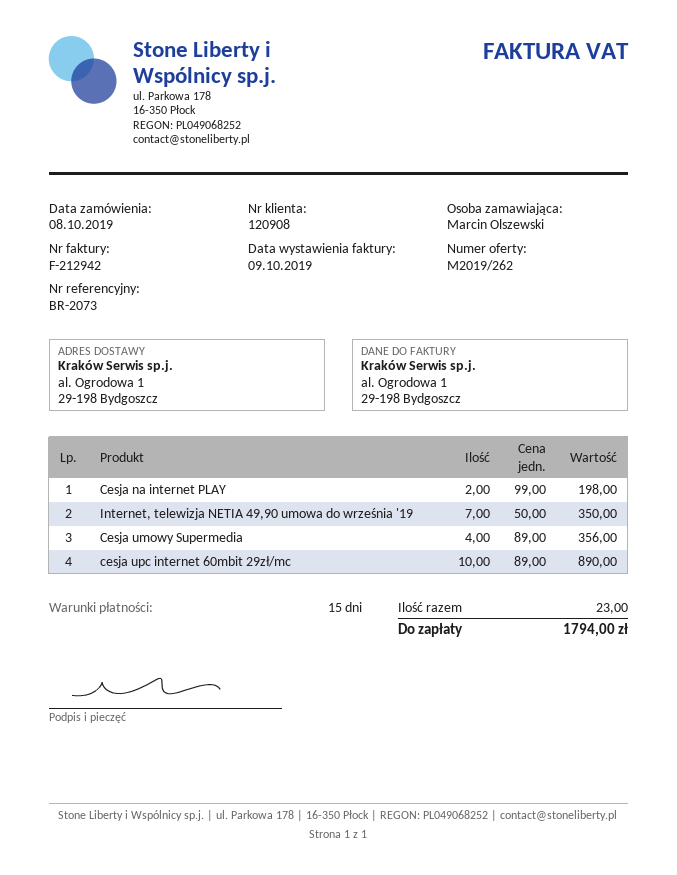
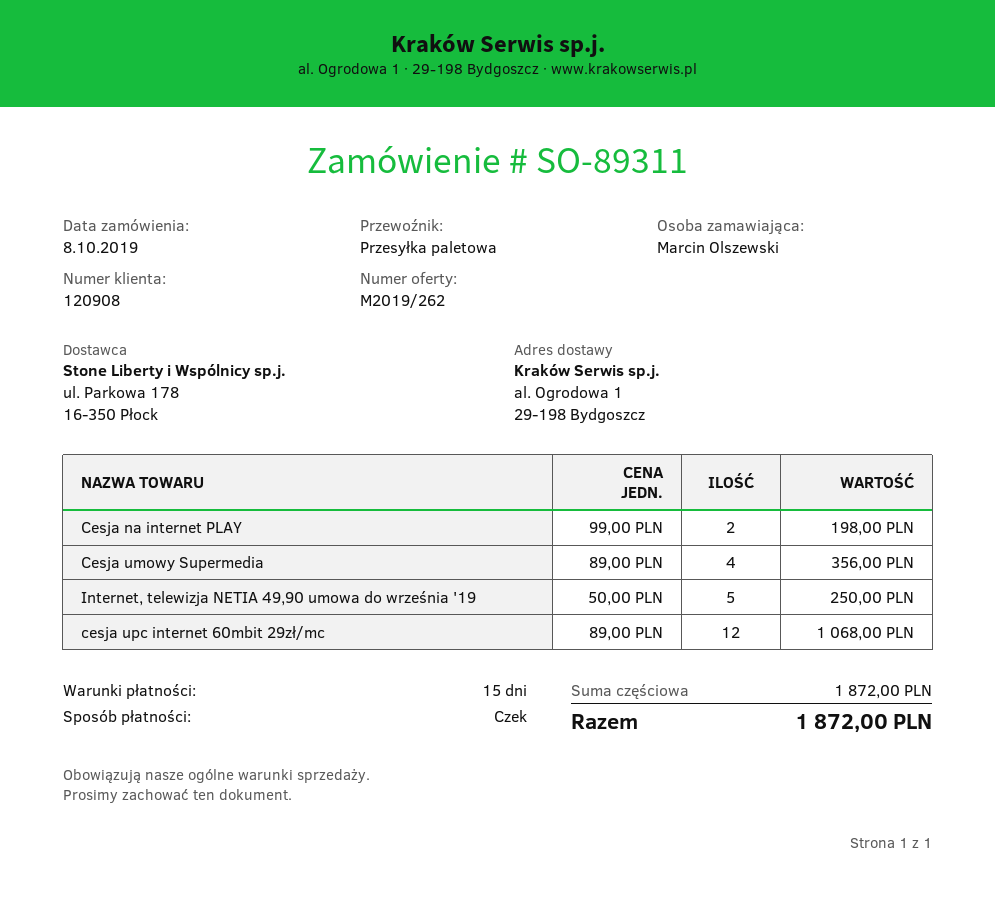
Internet, telewizja NETIA 49,90 umowa do września '19: 7 x 50.00 = 350.00 -> 5 x 50.00 = 250.00
cesja upc internet 60mbit 29zł/mc: 10 x 89.00 = 890.00 -> 12 x 89.00 = 1068.00
total: 1794.00 -> 1872.00

